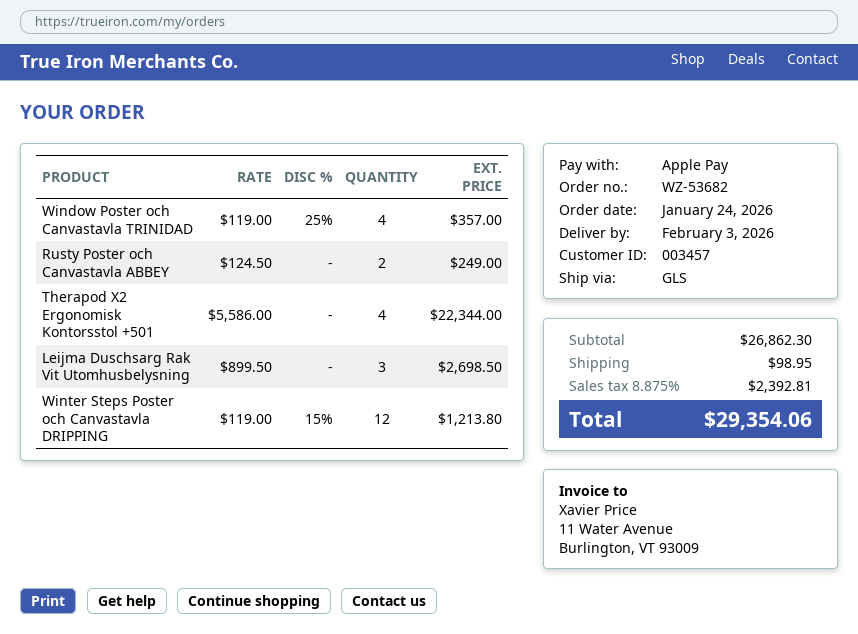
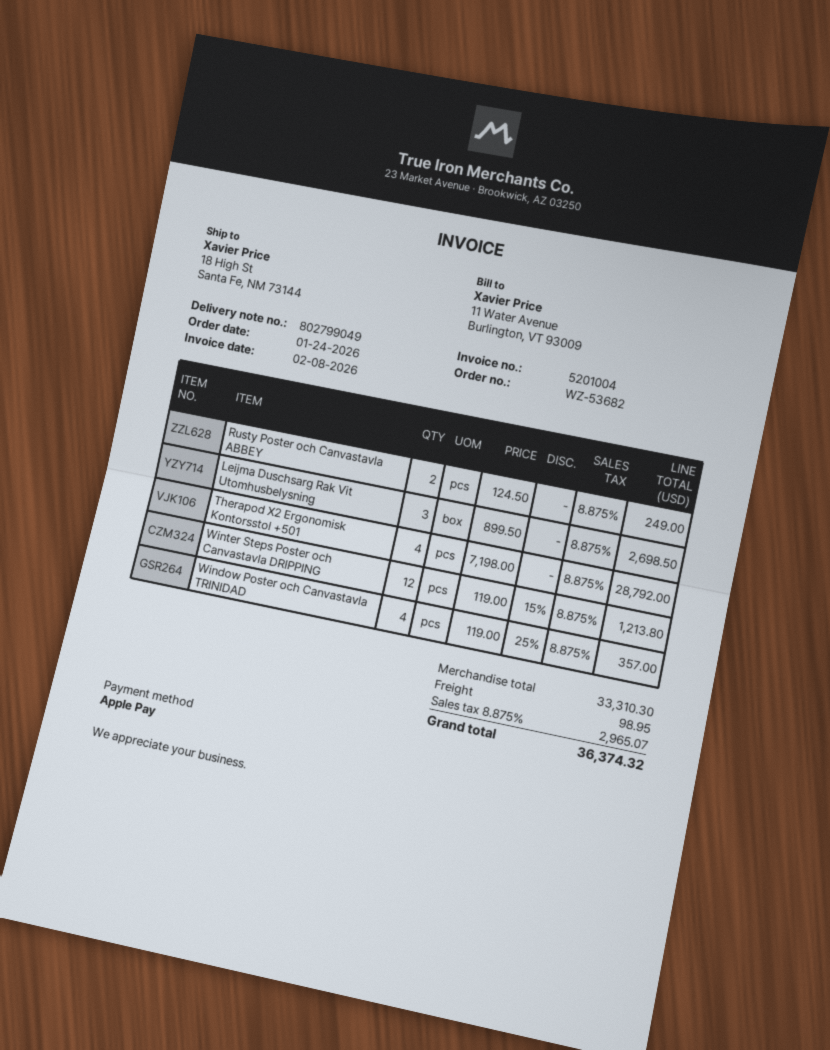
Therapod X2 Ergonomisk Kontorsstol +501: 4 x 5586.00 = 22344.00 -> 4 x 7198.00 = 28792.00
subtotal: 26862.30 -> 33310.30
tax: 8.875% = 2392.81 -> 8.875% = 2965.07
total: 29354.06 -> 36374.32

